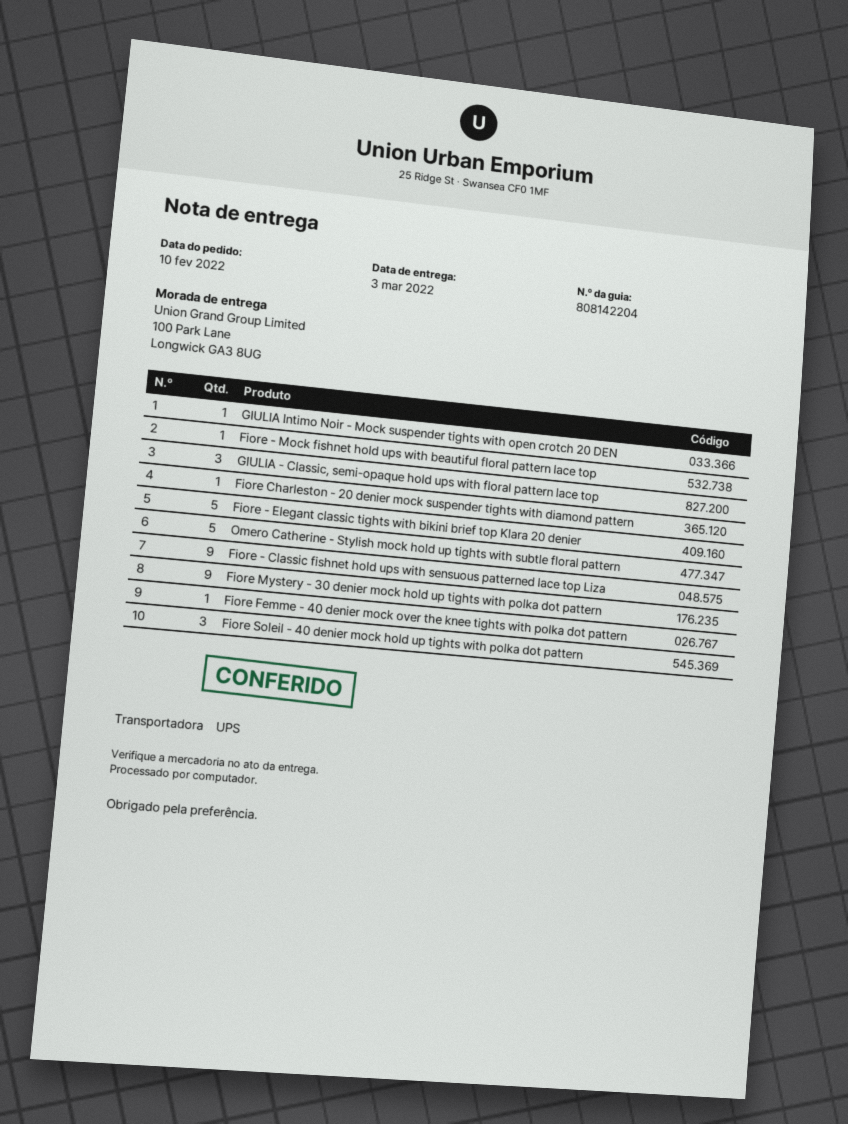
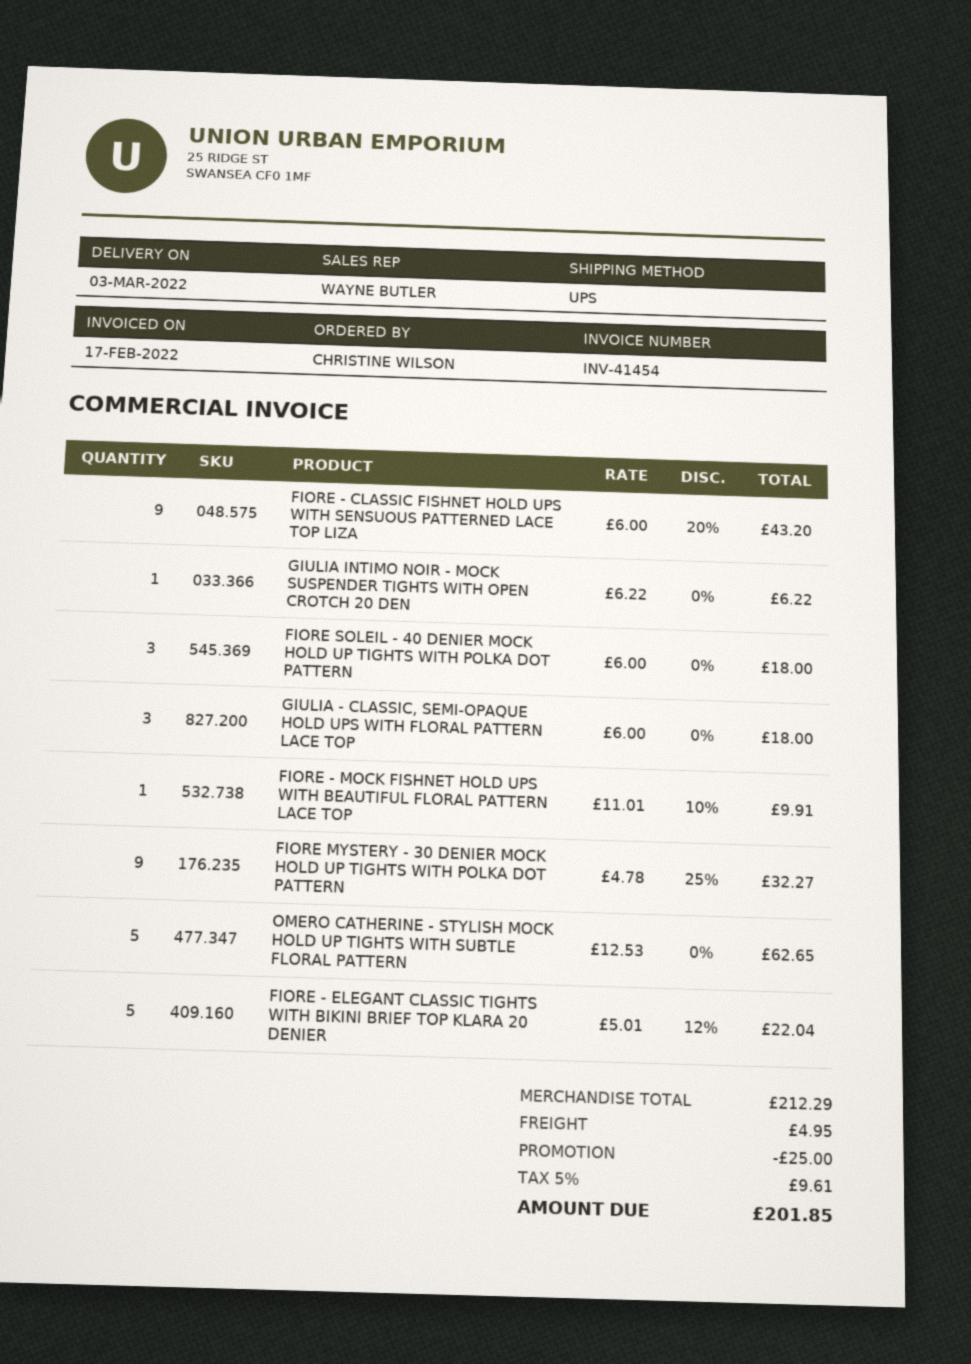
Fiore Charleston - 20 denier mock suspender tights with diamond pattern: 1 -> none
Fiore Femme - 40 denier mock over the knee tights with polka dot pattern: 1 -> none

